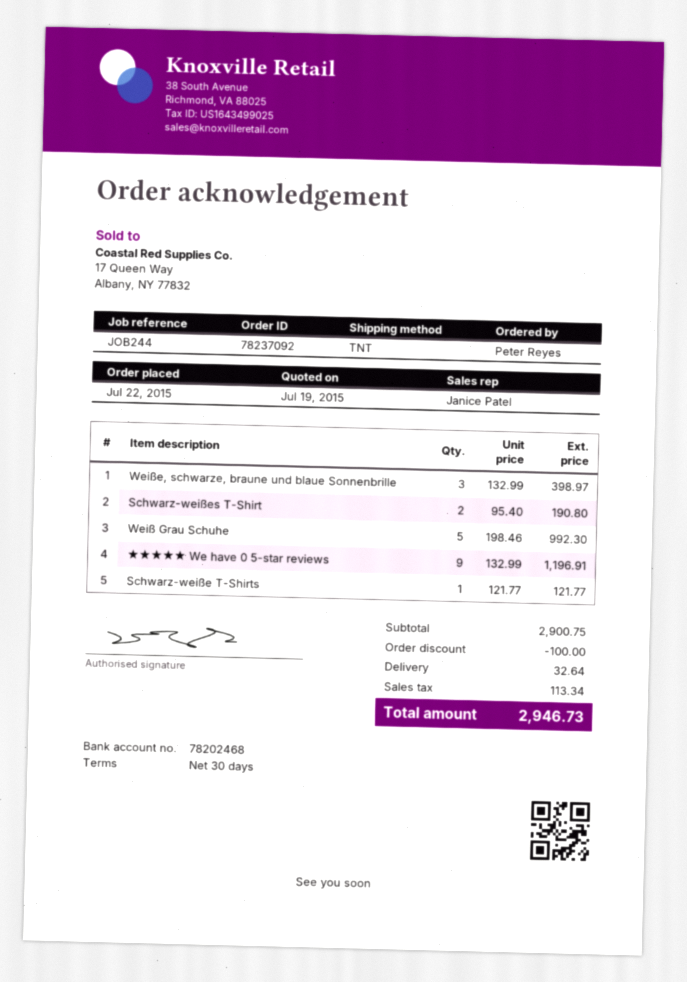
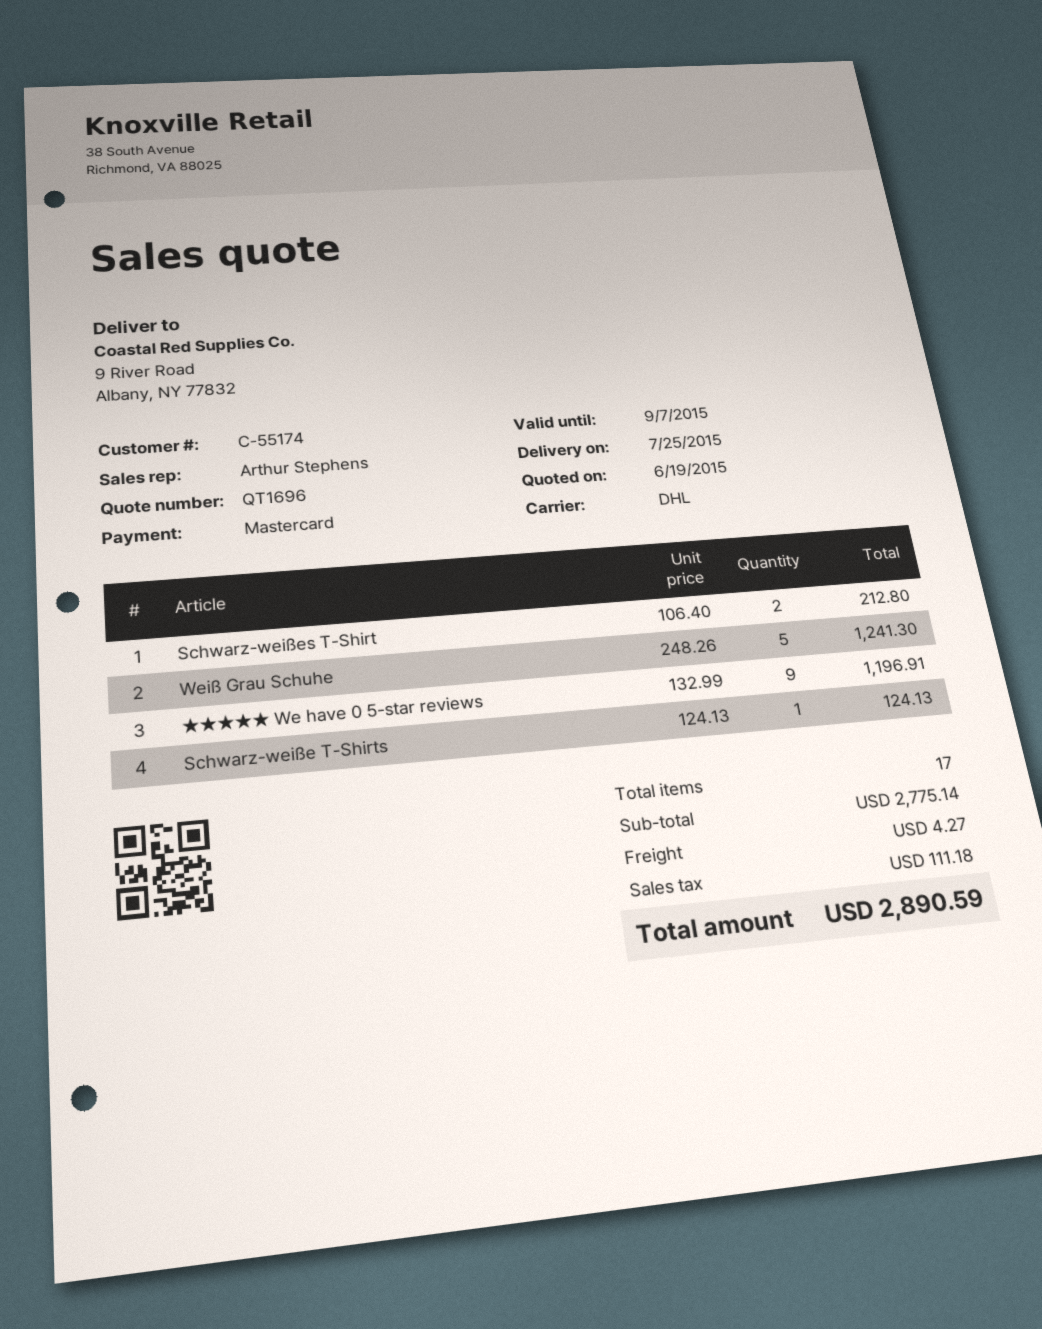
quote date: 2015-07-19 -> 2015-06-19
sales rep: Janice Patel -> Arthur Stephens
shipping method: TNT -> DHL
Weiße, schwarze, braune und blaue Sonnenbrille: 3 x 132.99 = 398.97 -> none
Schwarz-weißes T-Shirt: 2 x 95.40 = 190.80 -> 2 x 106.40 = 212.80
Weiß Grau Schuhe: 5 x 198.46 = 992.30 -> 5 x 248.26 = 1241.30
Schwarz-weiße T-Shirts: 1 x 121.77 = 121.77 -> 1 x 124.13 = 124.13
subtotal: 2900.75 -> 2775.14
discount: 100.00 -> none
shipping: 32.64 -> 4.27
tax: 113.34 -> 111.18
total: 2946.73 -> 2890.59

